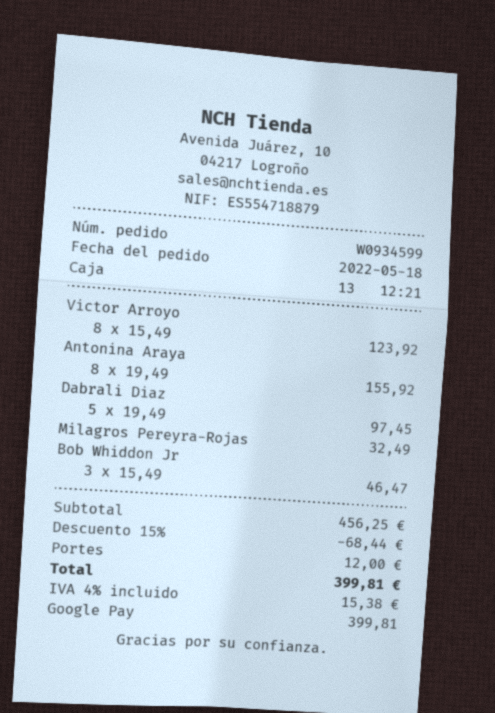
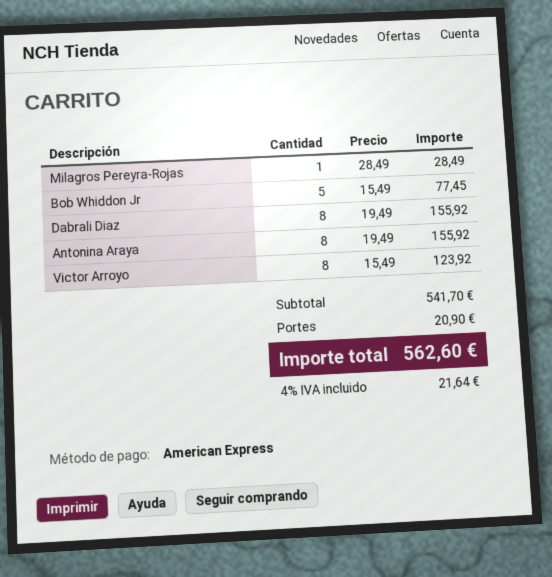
payment method: Google Pay -> American Express
Dabrali Diaz: 5 x 19.49 = 97.45 -> 8 x 19.49 = 155.92
Milagros Pereyra-Rojas: 1 x 32.49 = 32.49 -> 1 x 28.49 = 28.49
Bob Whiddon Jr: 3 x 15.49 = 46.47 -> 5 x 15.49 = 77.45
subtotal: 456.25 -> 541.70
discount: 15% = 68.44 -> none
shipping: 12.00 -> 20.90
tax: 4% = 15.38 -> 4% = 21.64
total: 399.81 -> 562.60

